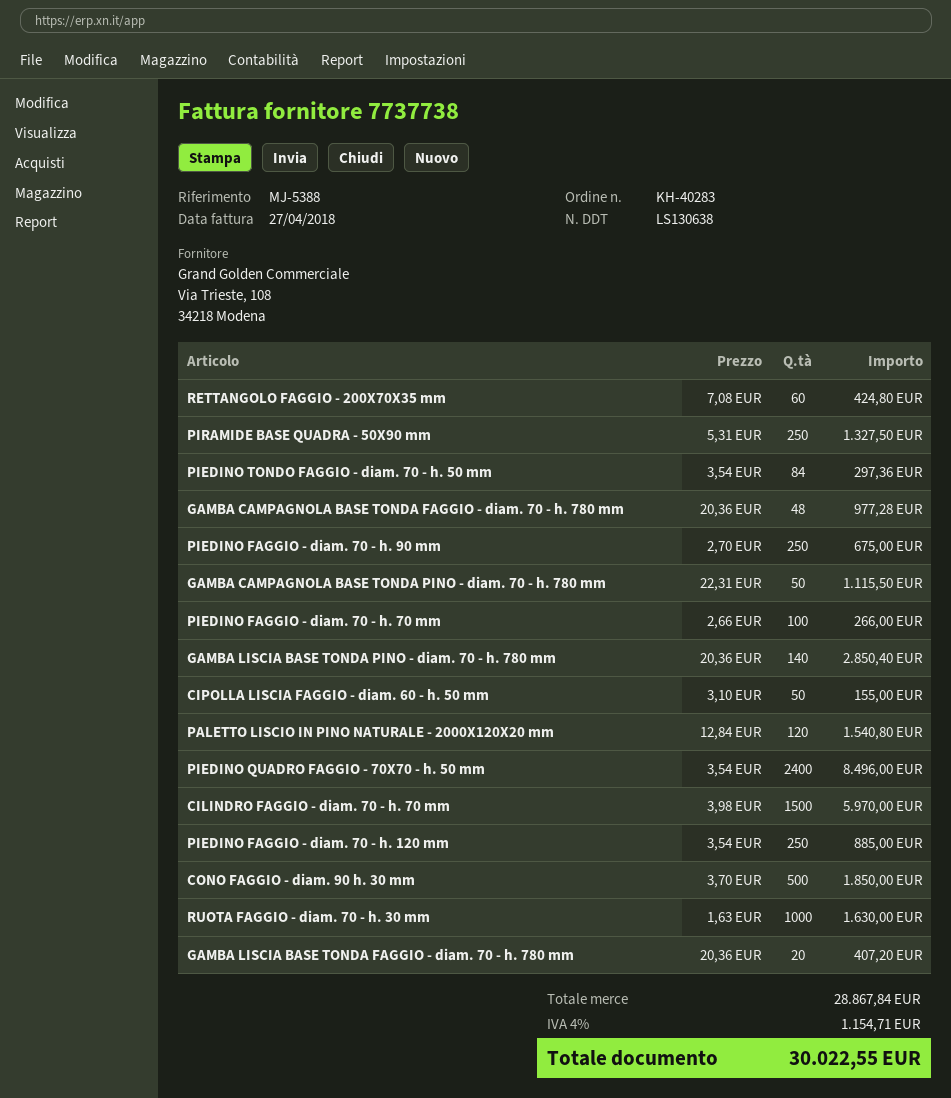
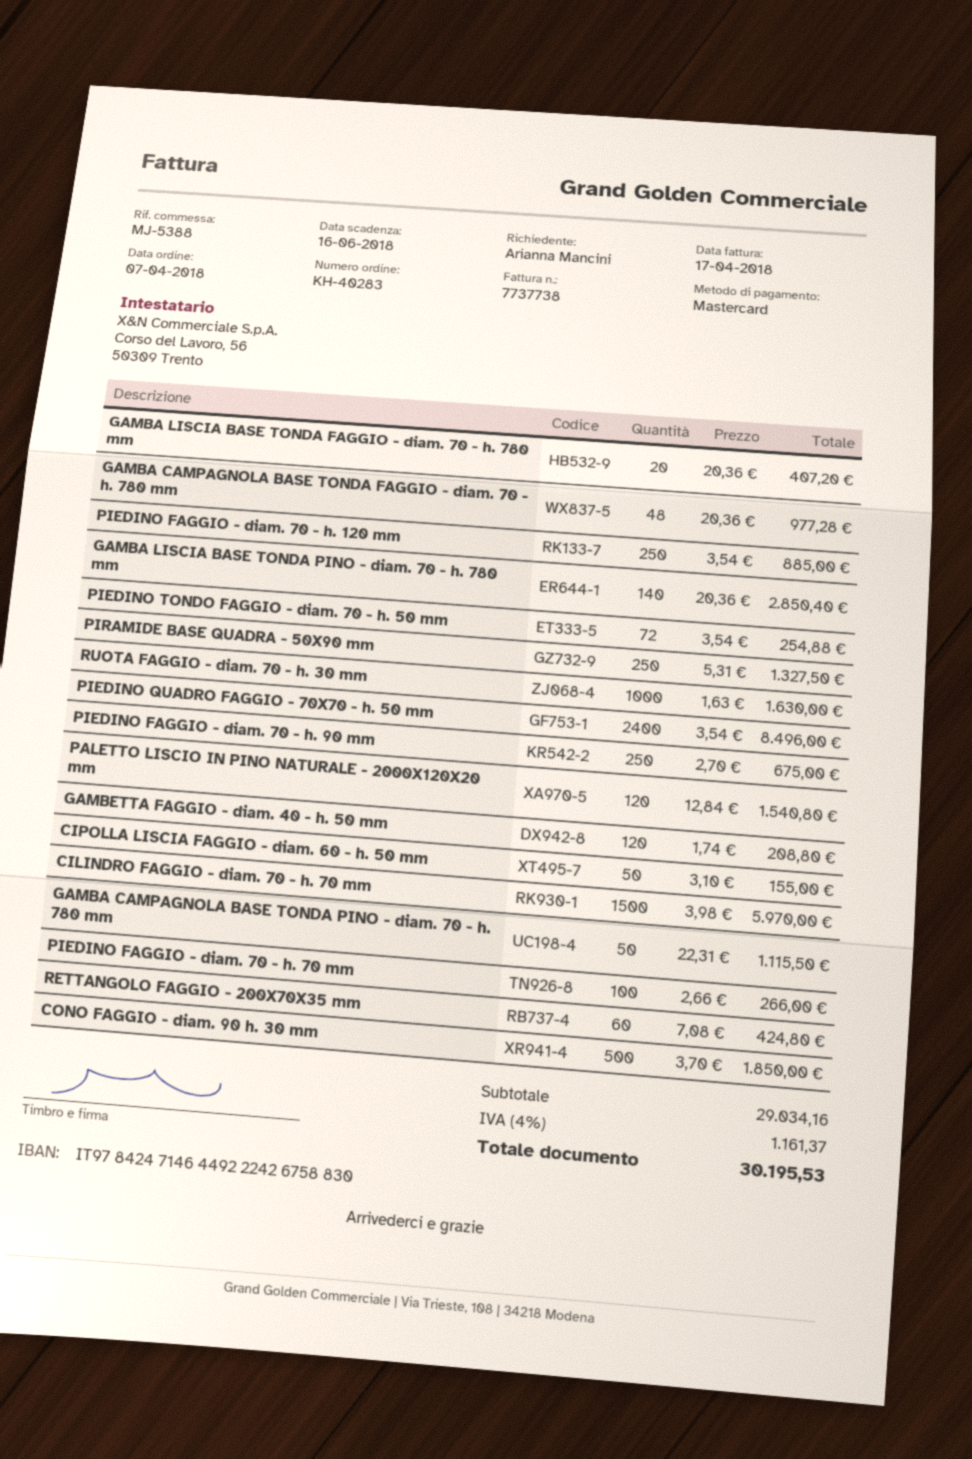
invoice date: 2018-04-27 -> 2018-04-17
PIEDINO TONDO FAGGIO - diam. 70 - h. 50 mm: 84 x 3.54 = 297.36 -> 72 x 3.54 = 254.88
GAMBETTA FAGGIO - diam. 40 - h. 50 mm: none -> 120 x 1.74 = 208.80
subtotal: 28867.84 -> 29034.16
tax: 4% = 1154.71 -> 4% = 1161.37
total: 30022.55 -> 30195.53

